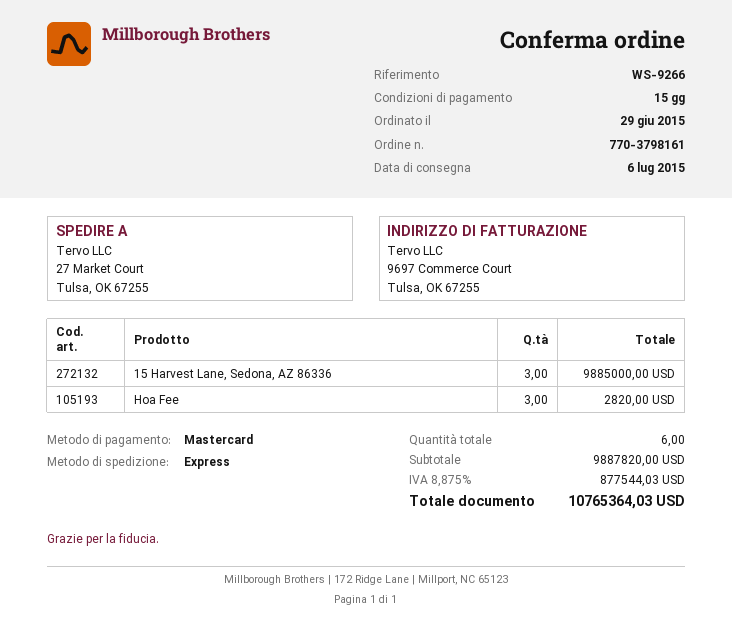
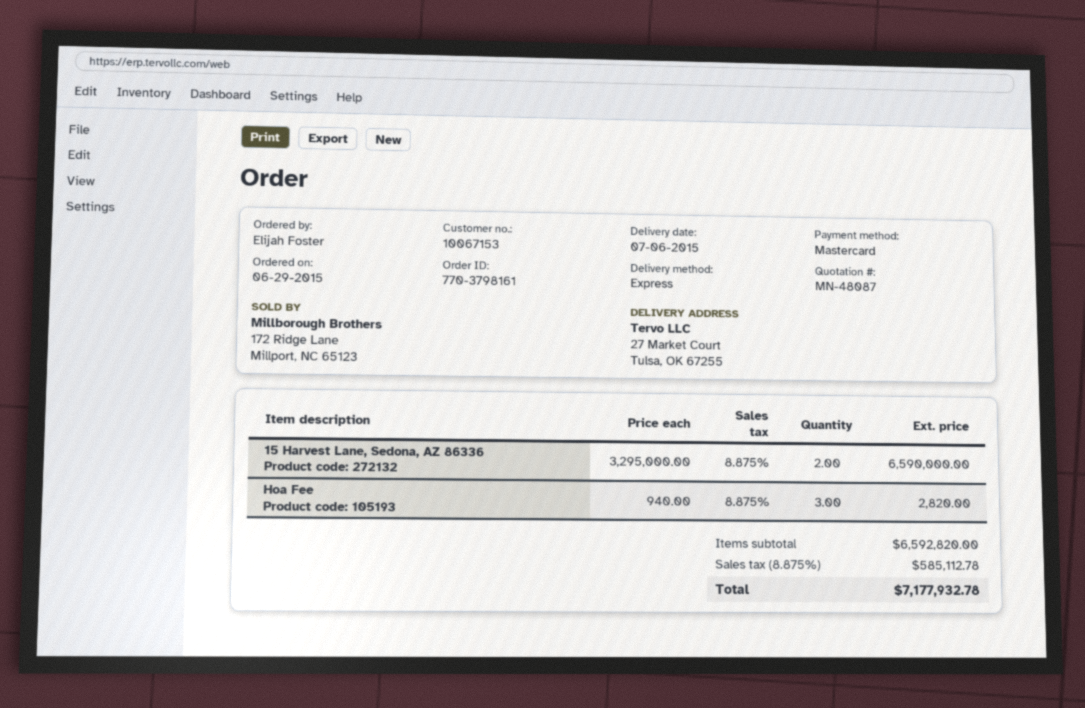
15 Harvest Lane, Sedona, AZ 86336: 3 for 9885000.00 -> 2 for 6590000.00
subtotal: 9887820.00 -> 6592820.00
tax: 8.875% = 877544.03 -> 8.875% = 585112.78
total: 10765364.03 -> 7177932.78

